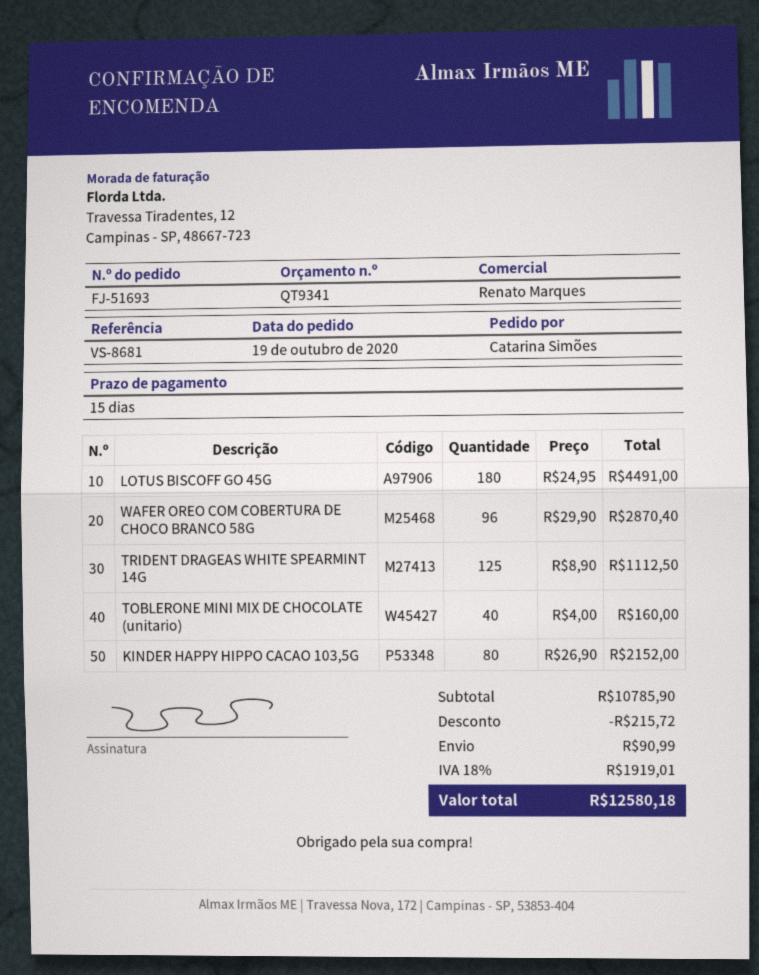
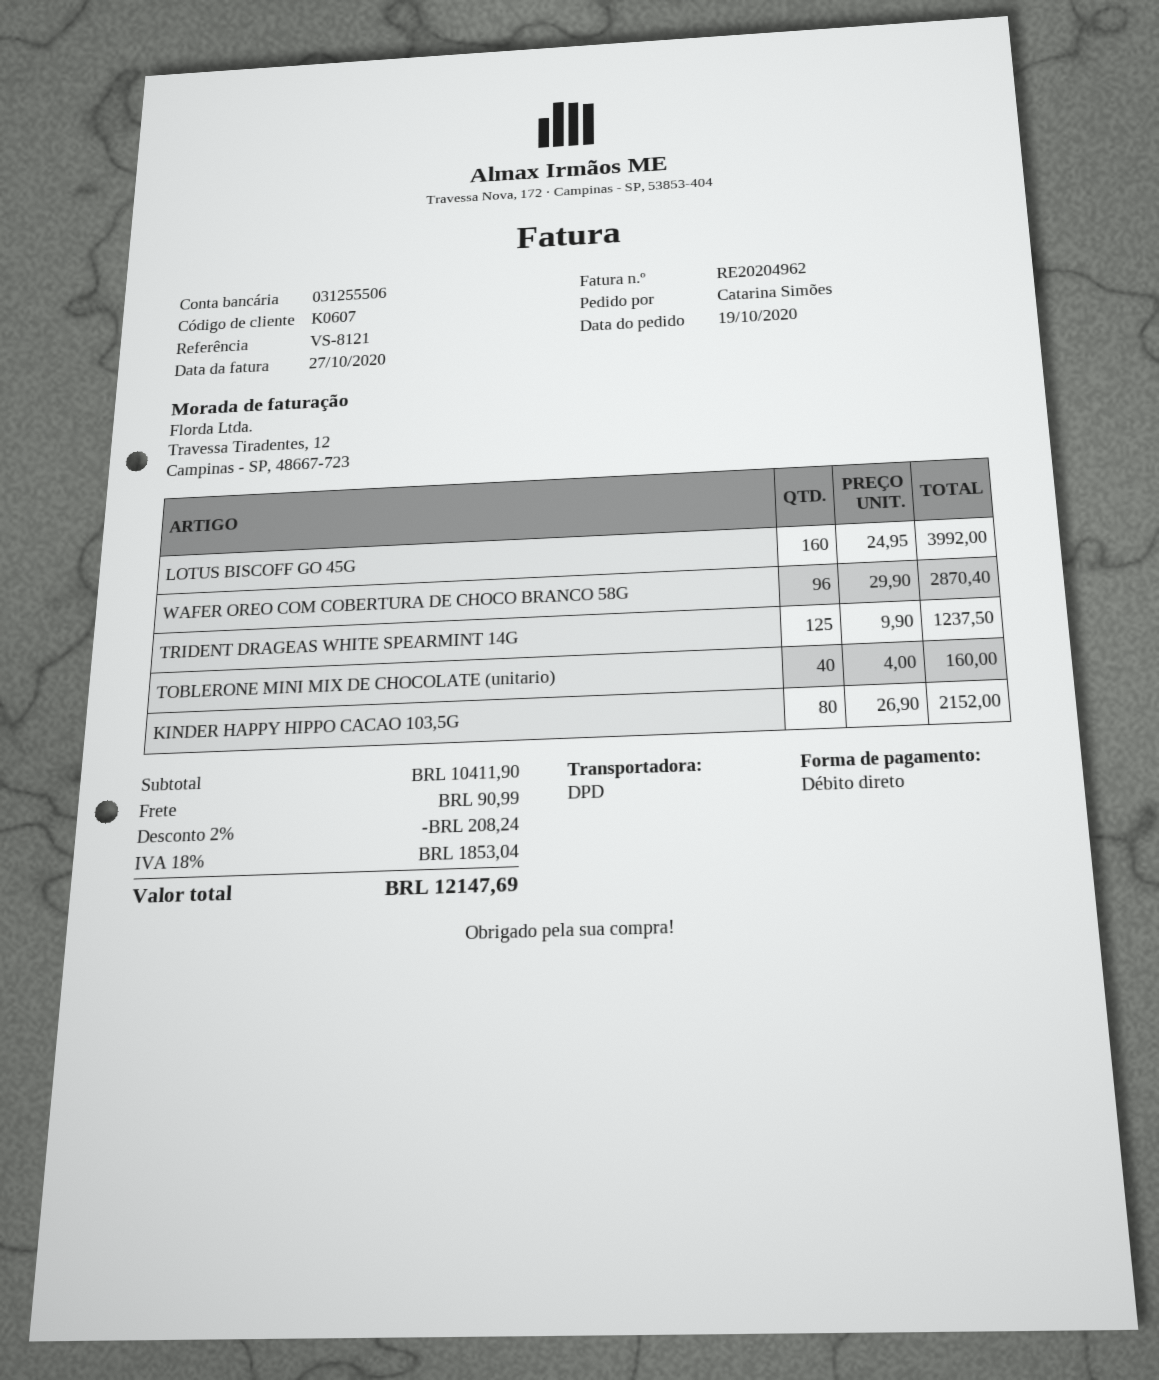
reference: VS-8681 -> VS-8121
LOTUS BISCOFF GO 45G: 180 x 24.95 = 4491.00 -> 160 x 24.95 = 3992.00
TRIDENT DRAGEAS WHITE SPEARMINT 14G: 125 x 8.90 = 1112.50 -> 125 x 9.90 = 1237.50
subtotal: 10785.90 -> 10411.90
discount: 215.72 -> 208.24
tax: 18% = 1919.01 -> 18% = 1853.04
total: 12580.18 -> 12147.69

